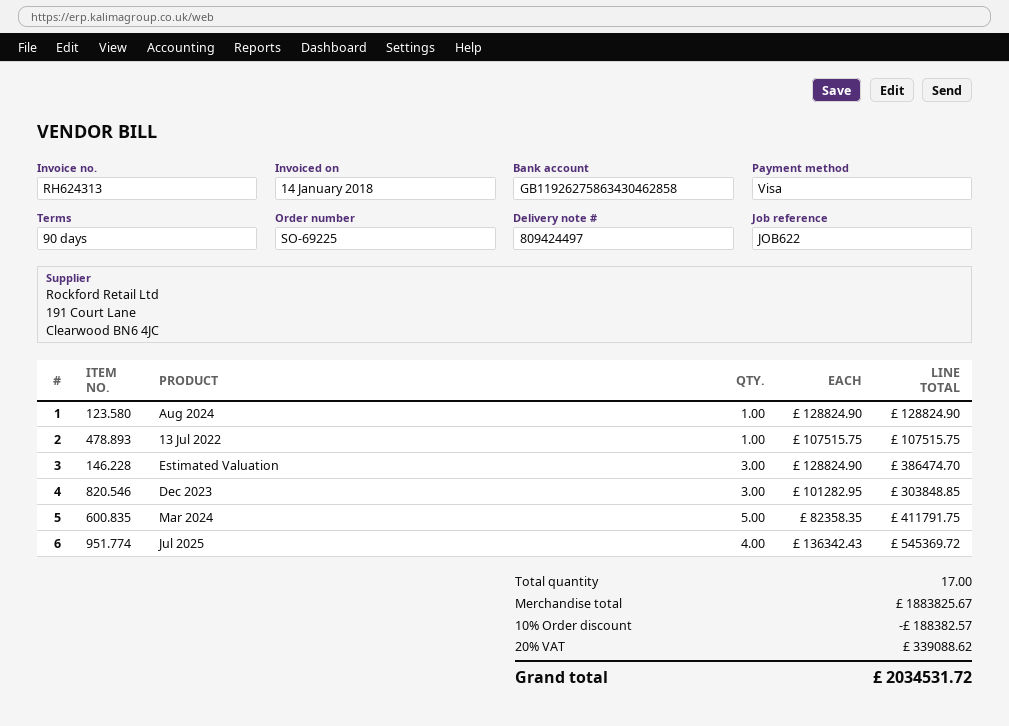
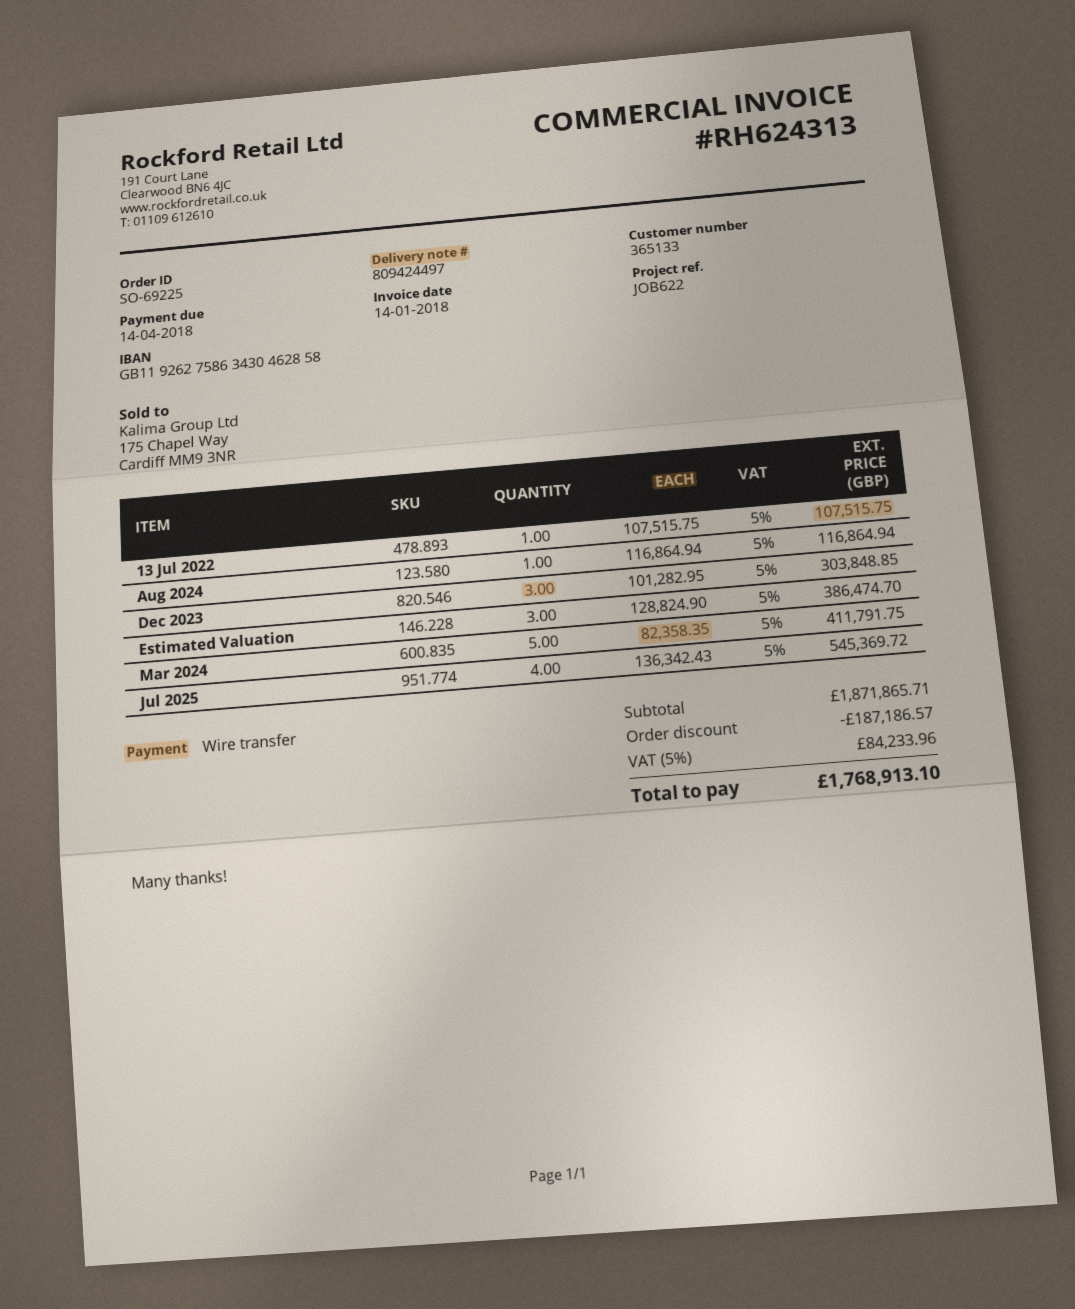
payment method: Visa -> bank transfer
Aug 2024: 1 x 128824.90 = 128824.90 -> 1 x 116864.94 = 116864.94
subtotal: 1883825.67 -> 1871865.71
discount: 188382.57 -> 187186.57
tax: 20% = 339088.62 -> 5% = 84233.96
total: 2034531.72 -> 1768913.10

